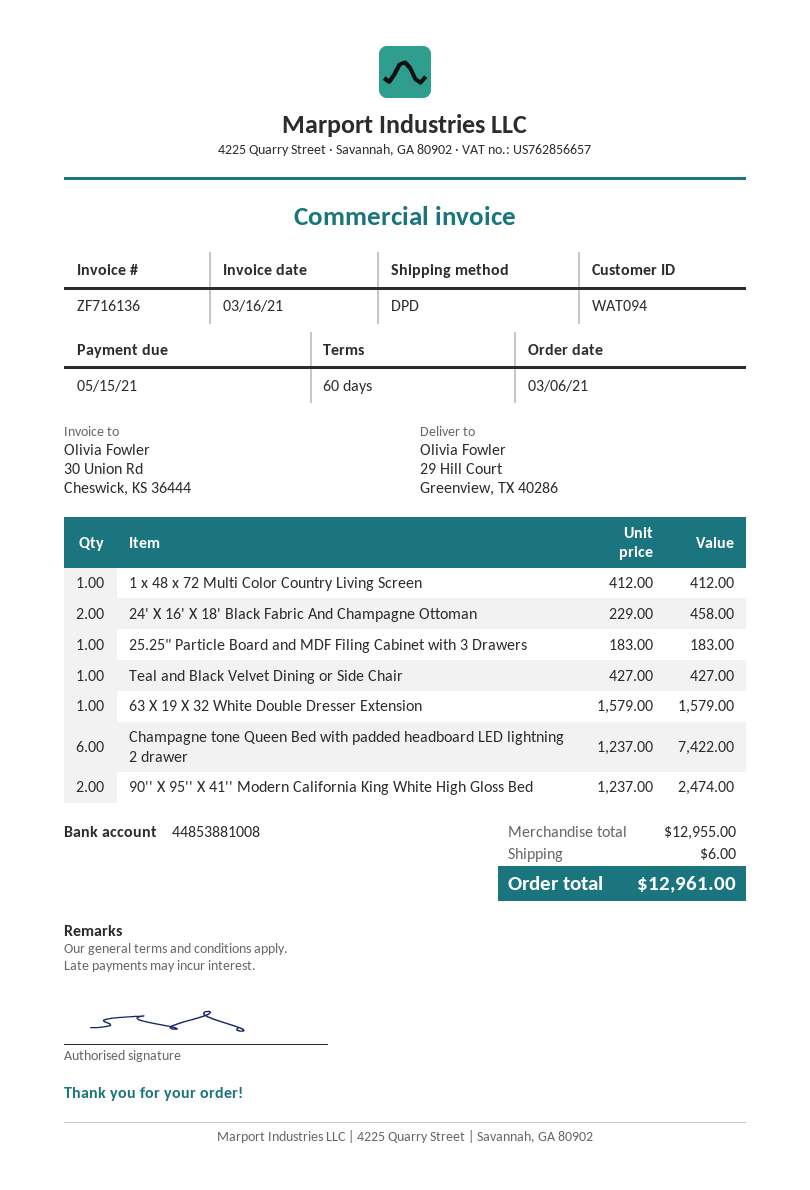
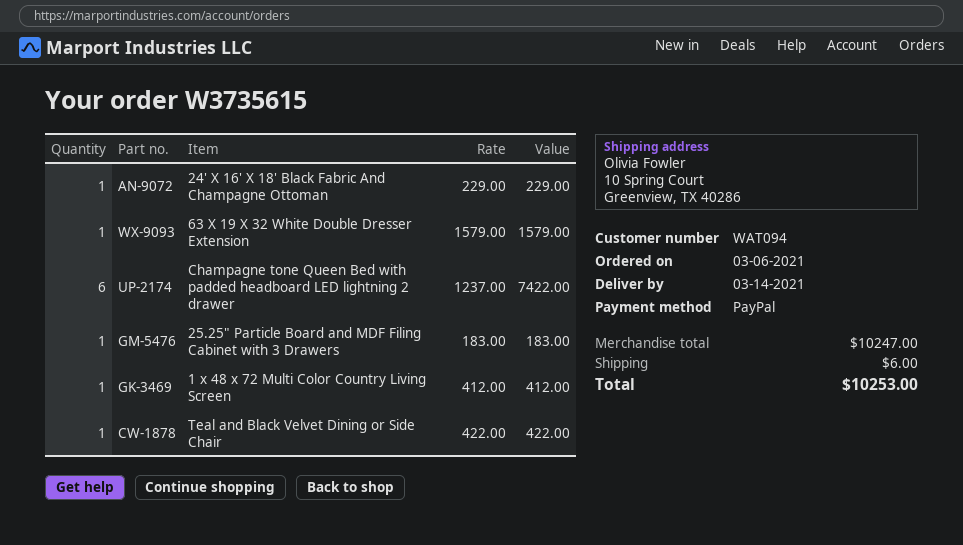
ship to: 29 Hill Court, Greenview, TX 40286 -> 10 Spring Court, Greenview, TX 40286
24' X 16' X 18' Black Fabric And Champagne Ottoman: 2 x 229.00 = 458.00 -> 1 x 229.00 = 229.00
Teal and Black Velvet Dining or Side Chair: 1 x 427.00 = 427.00 -> 1 x 422.00 = 422.00
90'' X 95'' X 41'' Modern California King White High Gloss Bed: 2 x 1237.00 = 2474.00 -> none
subtotal: 12955.00 -> 10247.00
total: 12961.00 -> 10253.00

